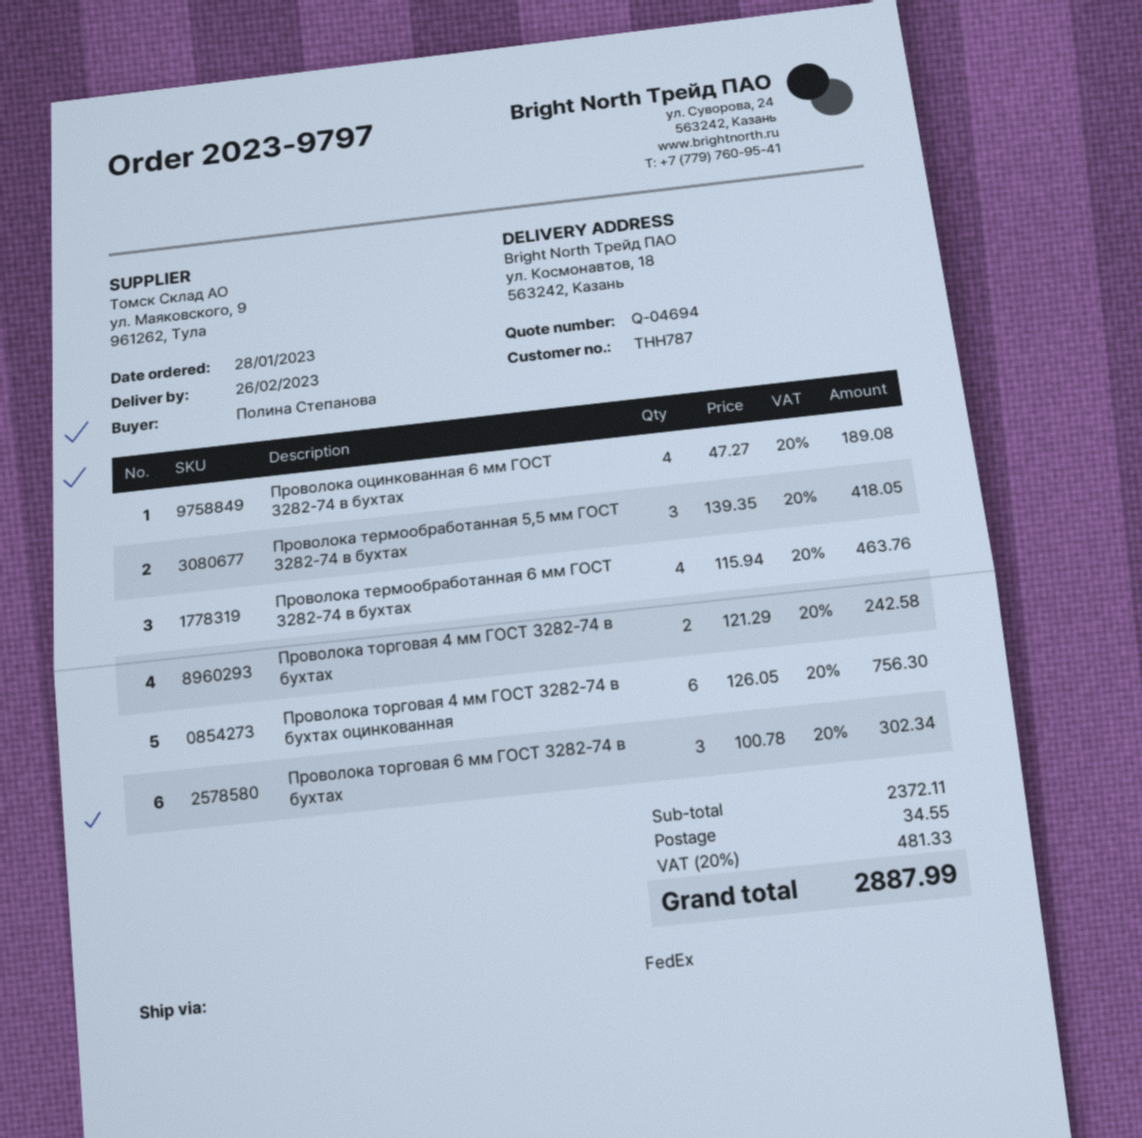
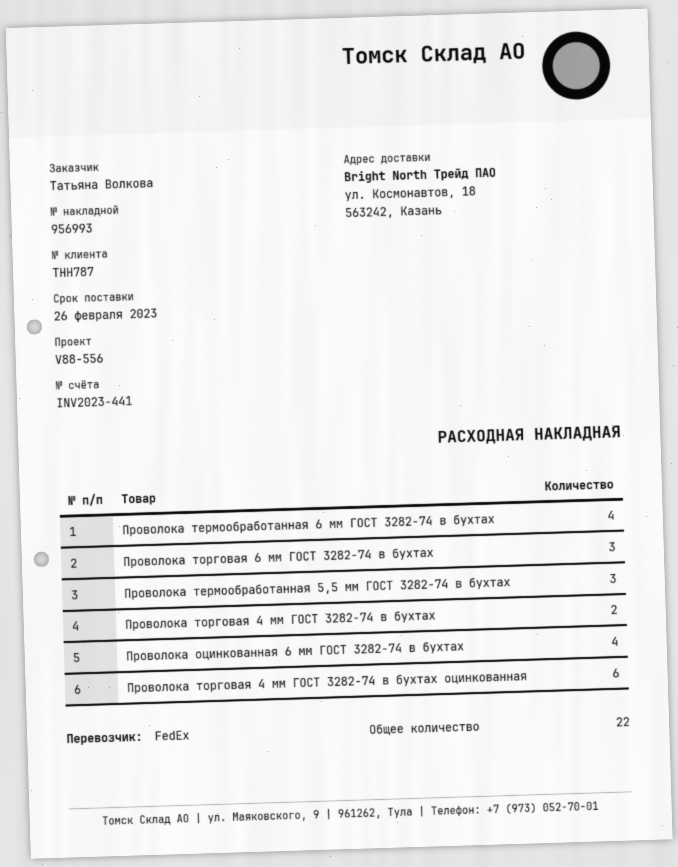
ordered by: Полина Степанова -> Татьяна Волкова

